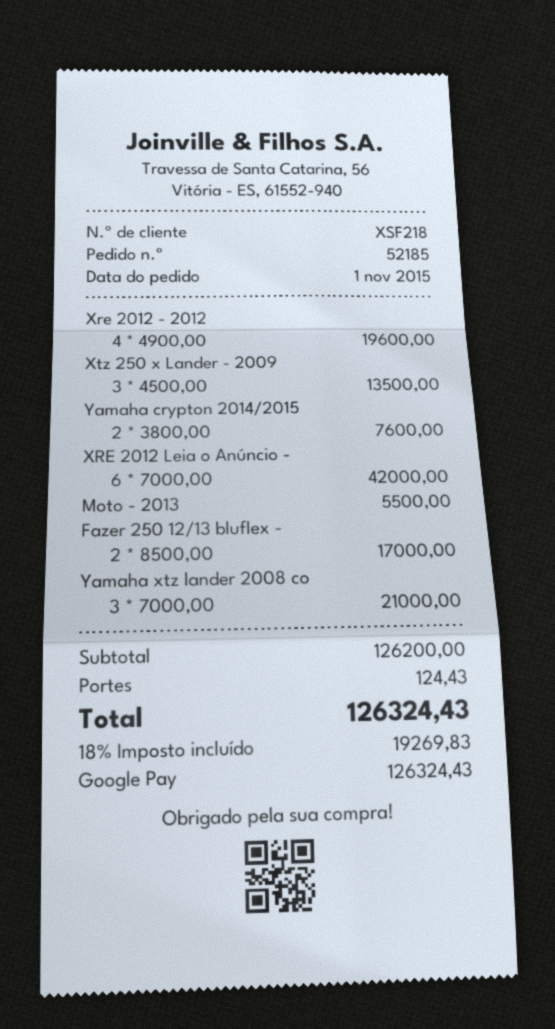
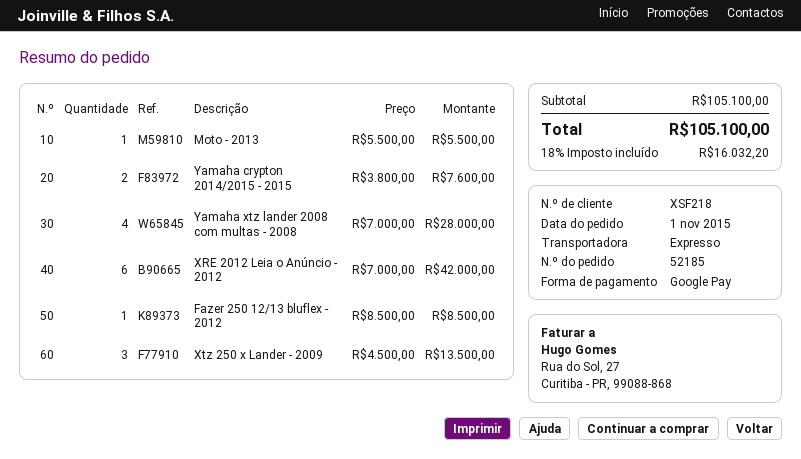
Xre 2012 - 2012: 4 x 4900.00 = 19600.00 -> none
Fazer 250 12/13 bluflex -: 2 x 8500.00 = 17000.00 -> 1 x 8500.00 = 8500.00
Yamaha xtz lander 2008 co: 3 x 7000.00 = 21000.00 -> 4 x 7000.00 = 28000.00
subtotal: 126200.00 -> 105100.00
shipping: 124.43 -> none
tax: 18% = 19269.83 -> 18% = 16032.20
total: 126324.43 -> 105100.00

